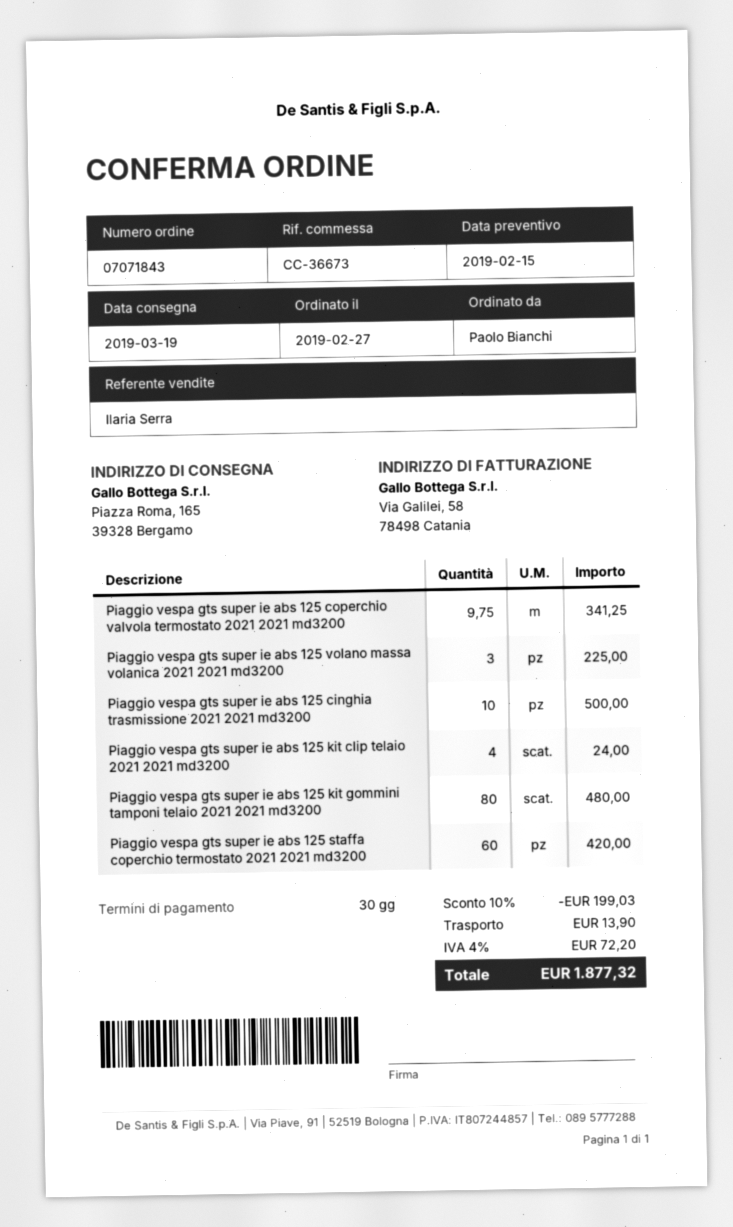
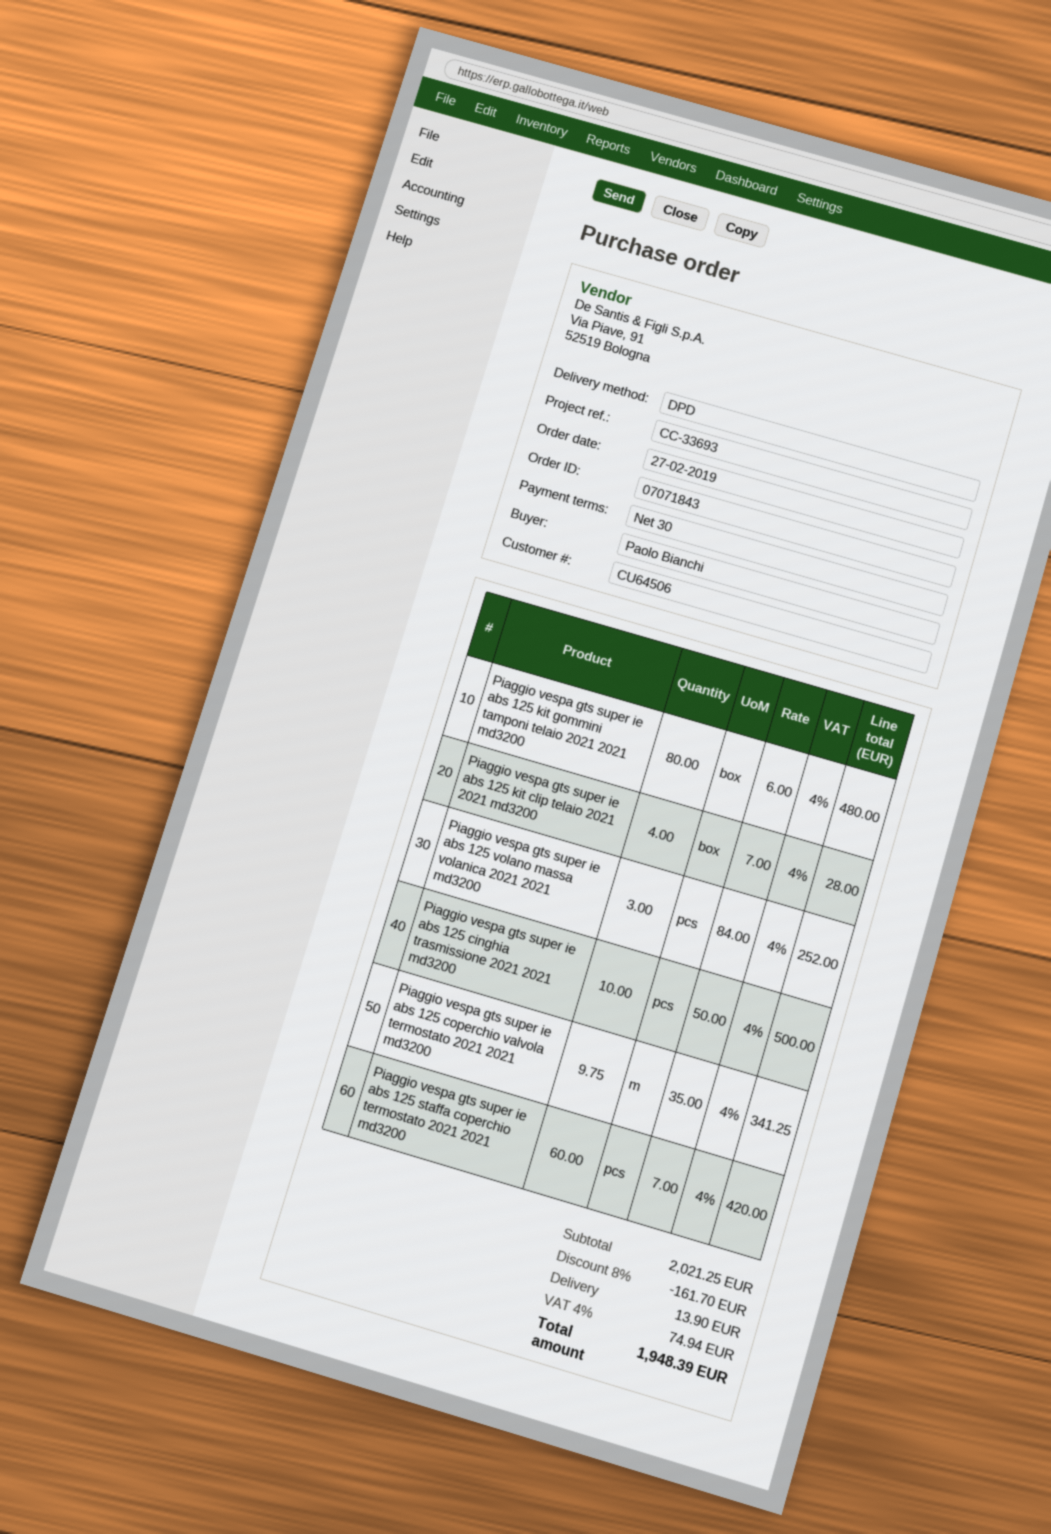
reference: CC-36673 -> CC-33693
Piaggio vespa gts super ie abs 125 volano massa volanica 2021 2021 md3200: 3 for 225.00 -> 3 for 252.00
Piaggio vespa gts super ie abs 125 kit clip telaio 2021 2021 md3200: 4 for 24.00 -> 4 for 28.00
discount: 10% = 199.03 -> 8% = 161.70
tax: 4% = 72.20 -> 4% = 74.94
total: 1877.32 -> 1948.39

